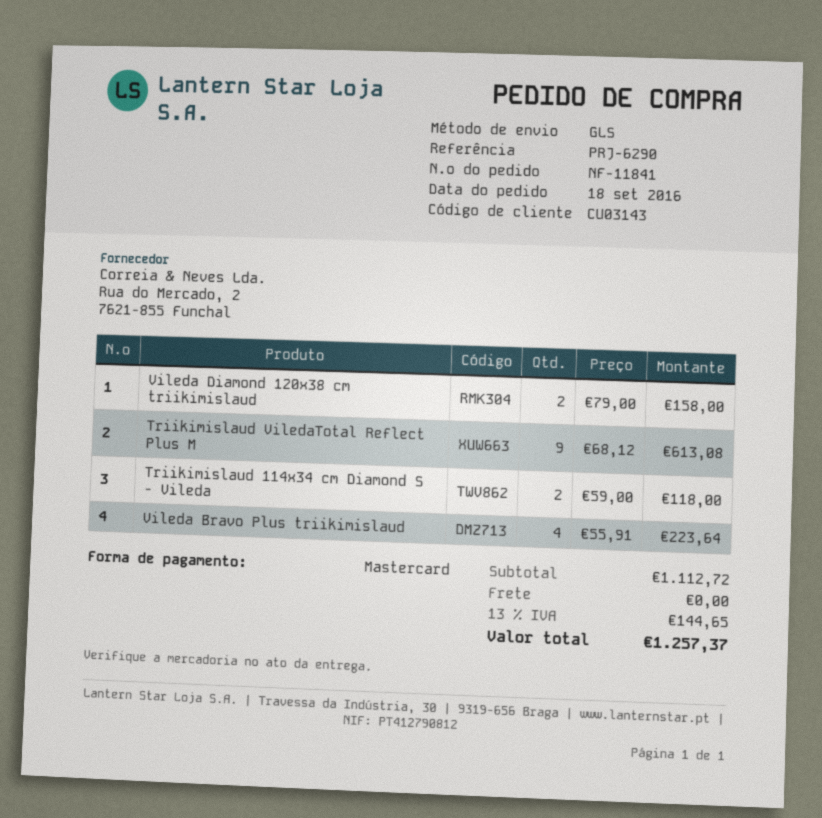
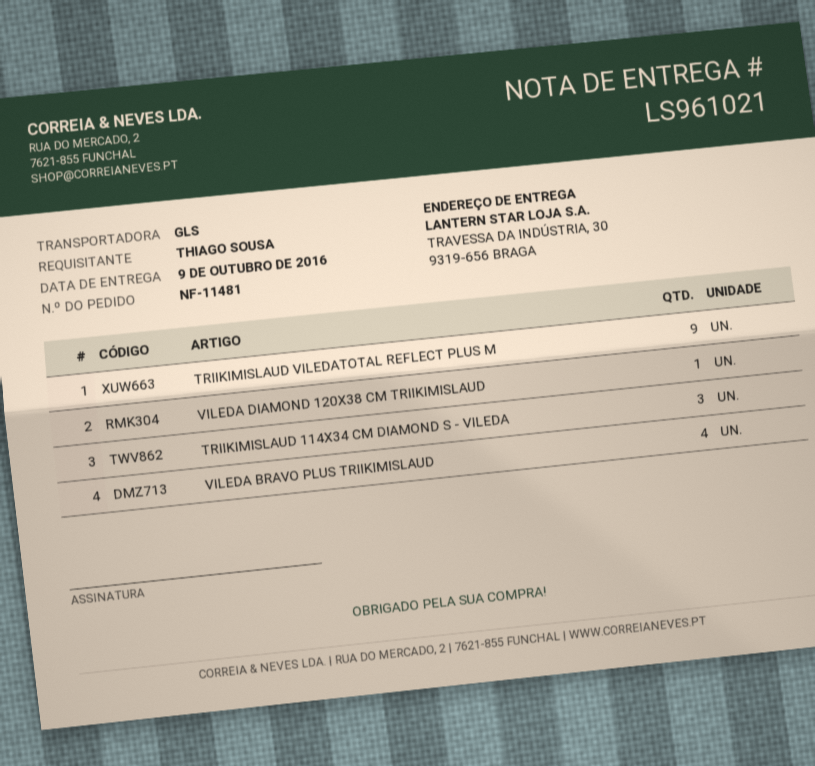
order number: NF-11841 -> NF-11481
Vileda Diamond 120x38 cm triikimislaud: 2 -> 1
Triikimislaud 114x34 cm Diamond S - Vileda: 2 -> 3

